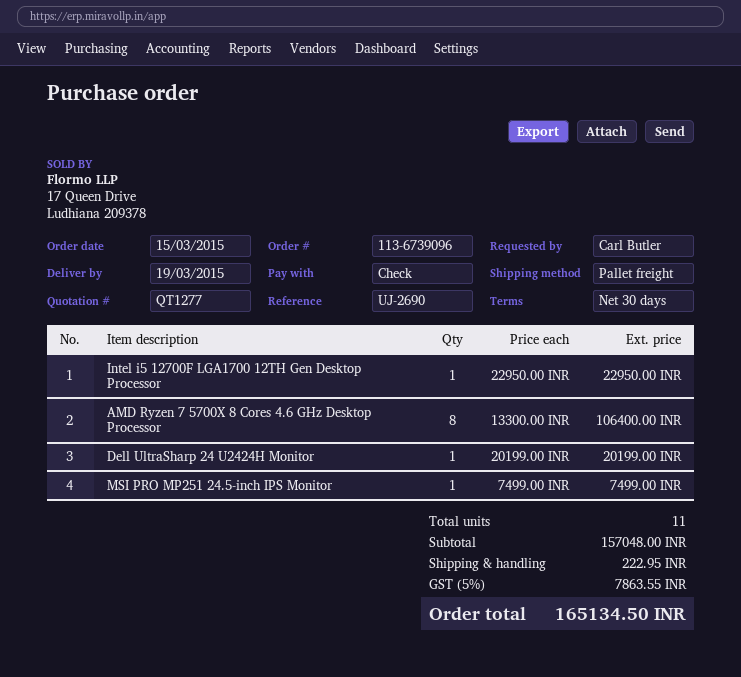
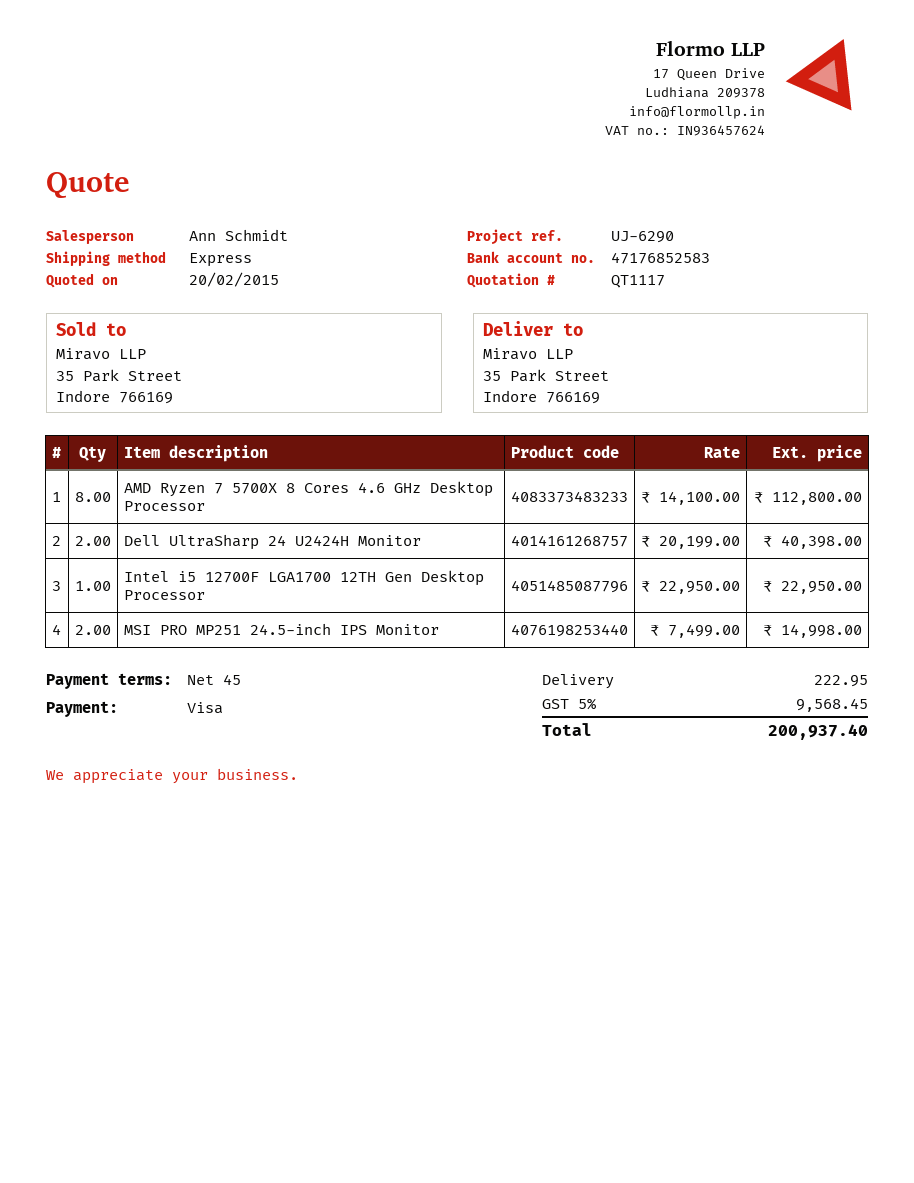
quote number: QT1277 -> QT1117
payment terms: 30 days -> 45 days
reference: UJ-2690 -> UJ-6290
payment method: cheque -> Visa
shipping method: pallet freight -> express
AMD Ryzen 7 5700X 8 Cores 4.6 GHz Desktop Processor: 8 x 13300.00 = 106400.00 -> 8 x 14100.00 = 112800.00
Dell UltraSharp 24 U2424H Monitor: 1 x 20199.00 = 20199.00 -> 2 x 20199.00 = 40398.00
MSI PRO MP251 24.5-inch IPS Monitor: 1 x 7499.00 = 7499.00 -> 2 x 7499.00 = 14998.00
tax: 5% = 7863.55 -> 5% = 9568.45
total: 165134.50 -> 200937.40

